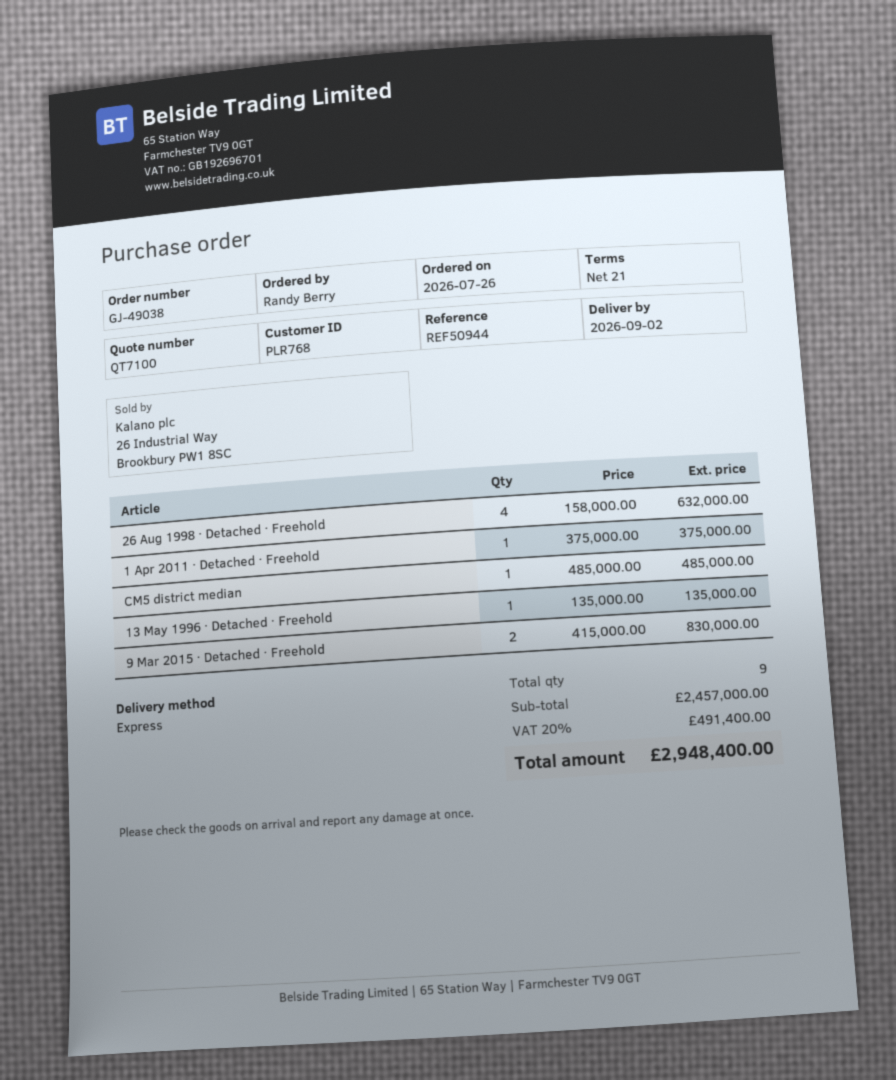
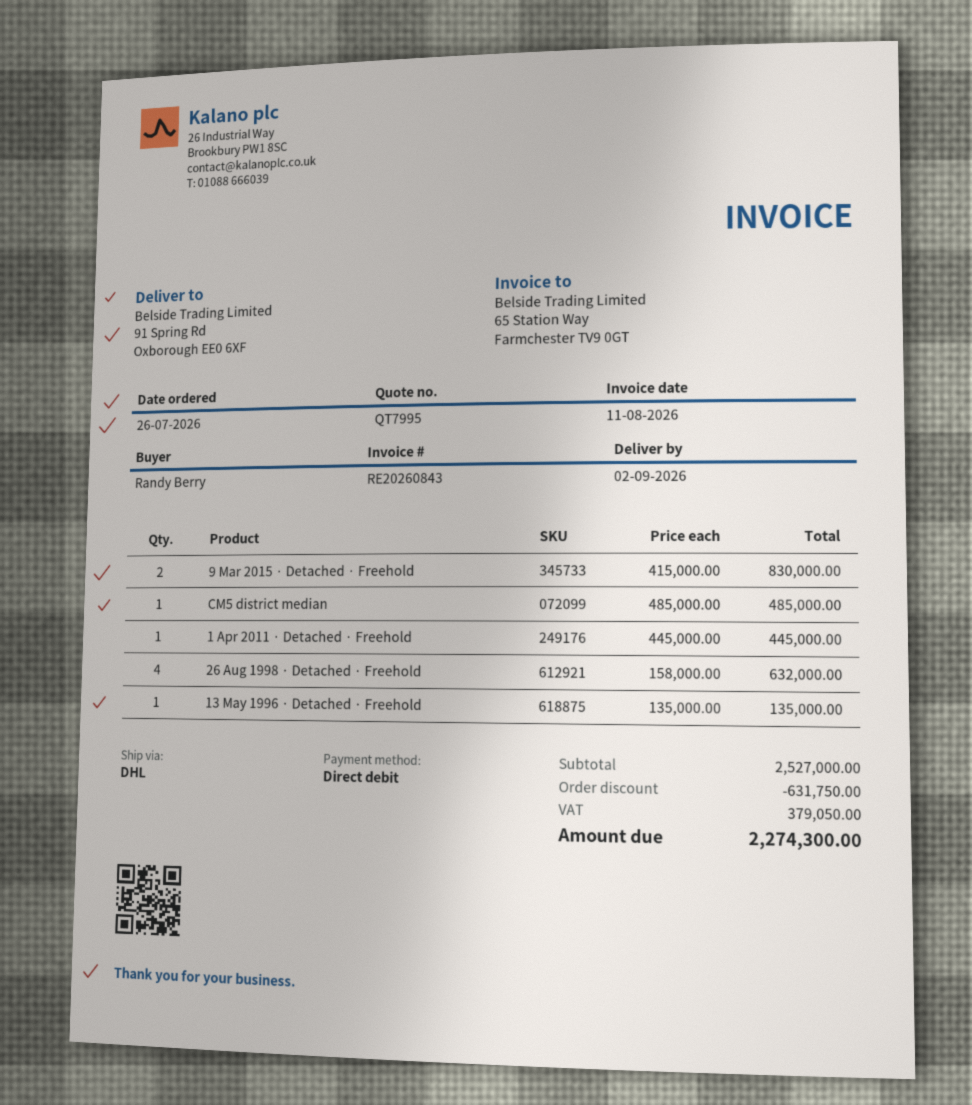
quote number: QT7100 -> QT7995
shipping method: express -> DHL
1 Apr 2011 · Detached · Freehold: 1 x 375000.00 = 375000.00 -> 1 x 445000.00 = 445000.00
subtotal: 2457000.00 -> 2527000.00
discount: none -> 631750.00
tax: 491400.00 -> 379050.00
total: 2948400.00 -> 2274300.00

